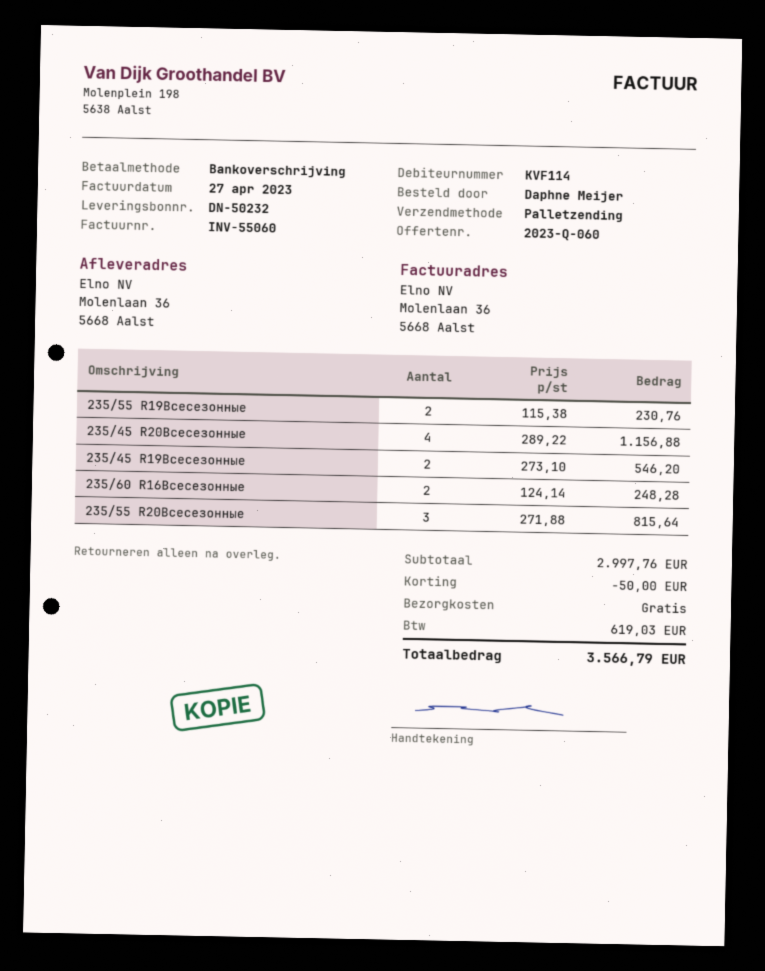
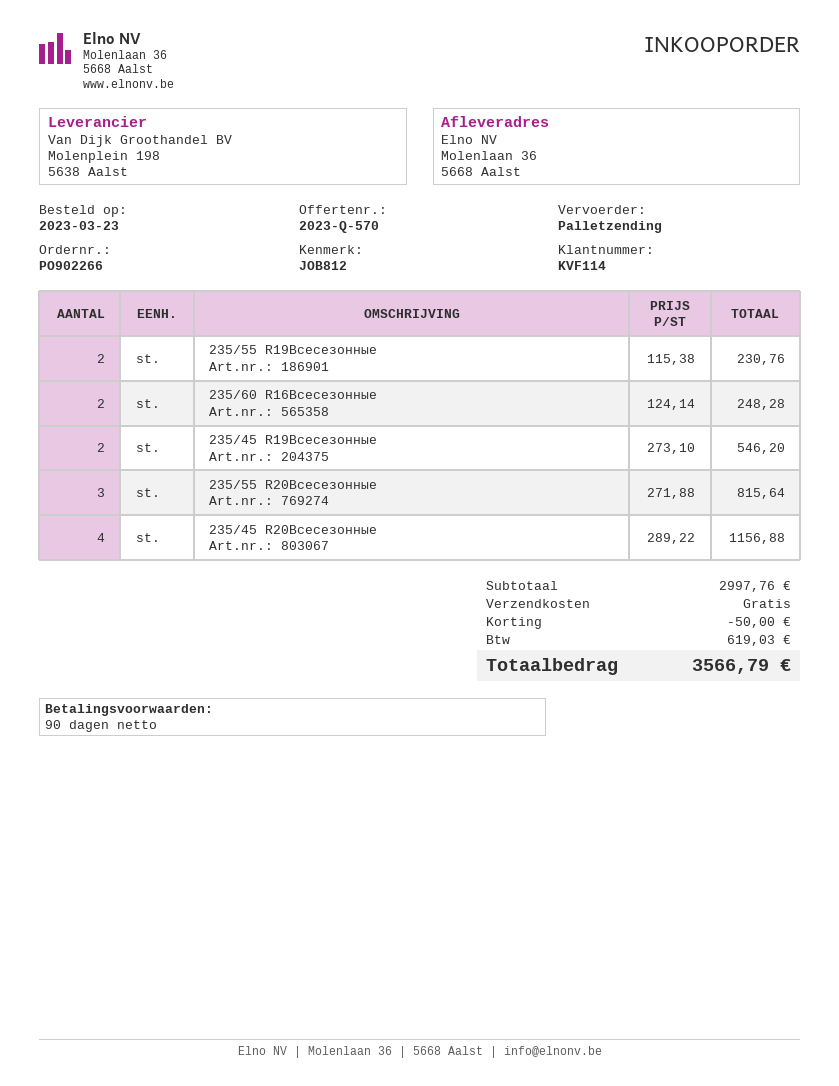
quote number: 2023-Q-060 -> 2023-Q-570

